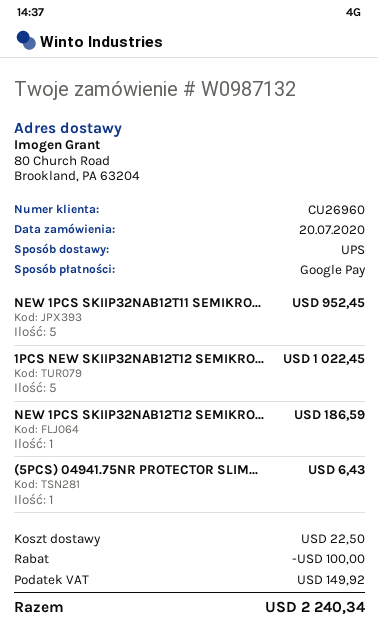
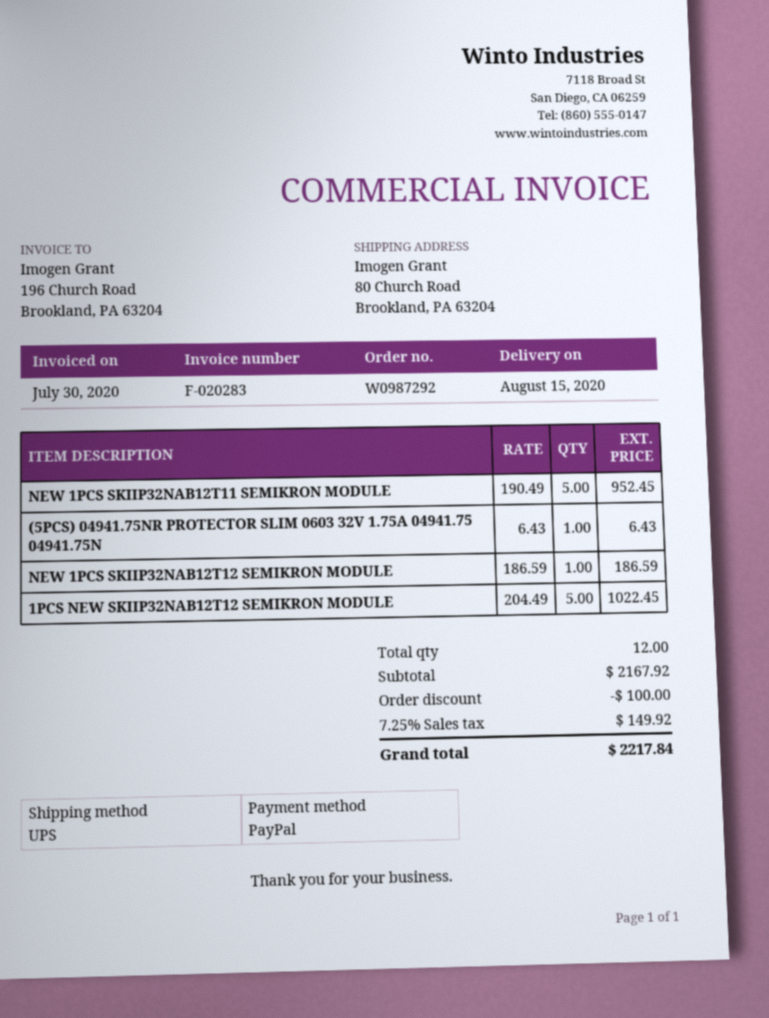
order number: W0987132 -> W0987292
payment method: Google Pay -> PayPal
shipping: 22.50 -> none
total: 2240.34 -> 2217.84

